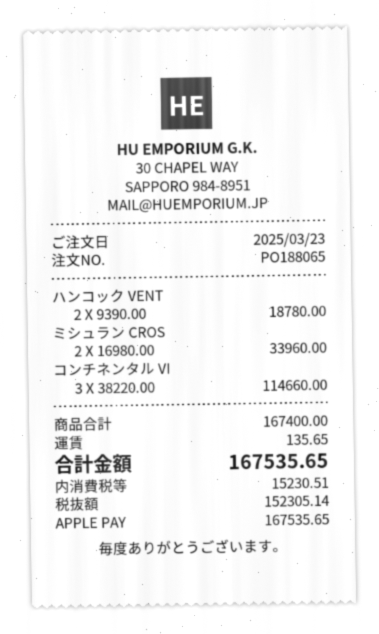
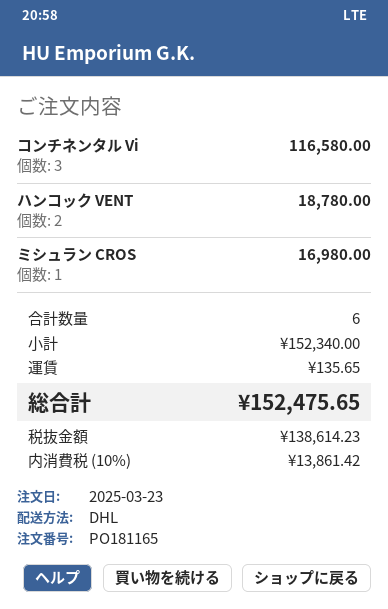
order number: PO188065 -> PO181165
ミシュラン CROS: 2 for 33960.00 -> 1 for 16980.00
コンチネンタル VI: 3 for 114660.00 -> 3 for 116580.00
subtotal: 167400.00 -> 152340.00
net: 152305.14 -> 138614.23
tax: 15230.51 -> 13861.42
total: 167535.65 -> 152475.65

